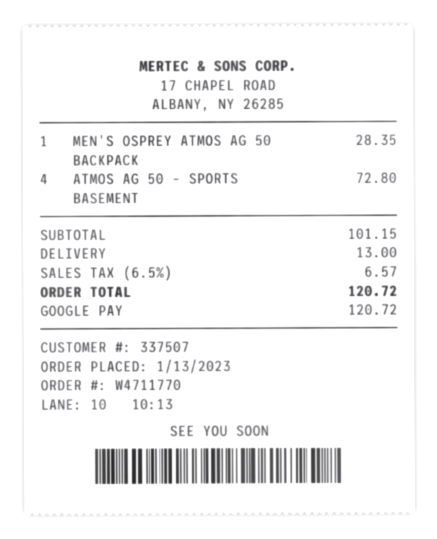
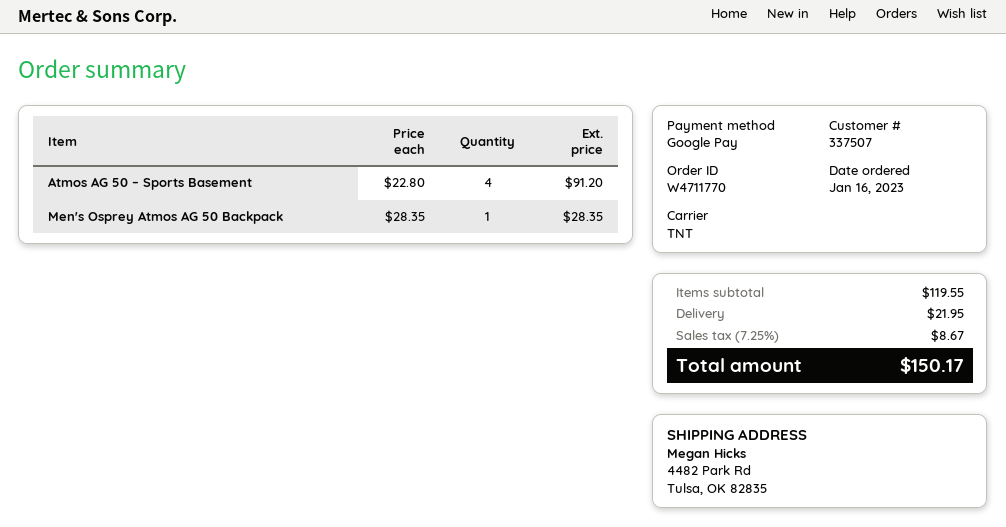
order date: 2023-01-13 -> 2023-01-16
ATMOS AG 50 – SPORTS BASEMENT: 4 for 72.80 -> 4 for 91.20
subtotal: 101.15 -> 119.55
shipping: 13.00 -> 21.95
tax: 6.5% = 6.57 -> 7.25% = 8.67
total: 120.72 -> 150.17

